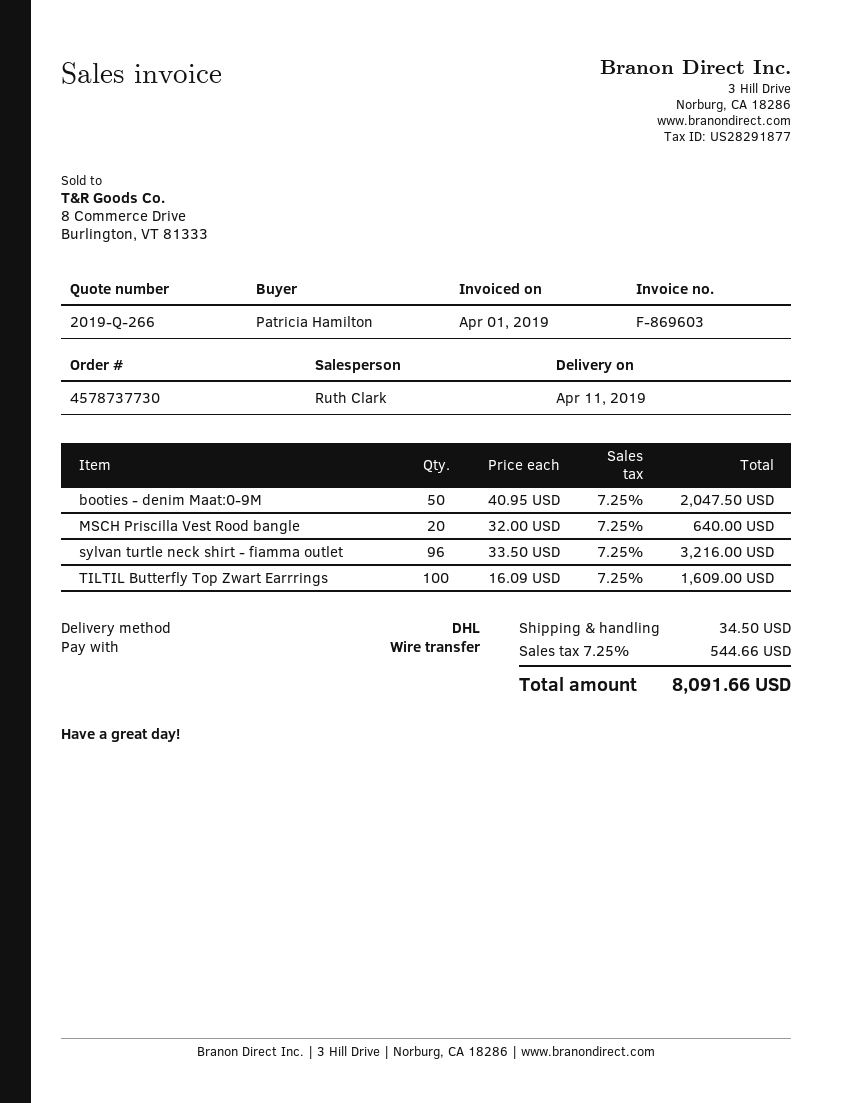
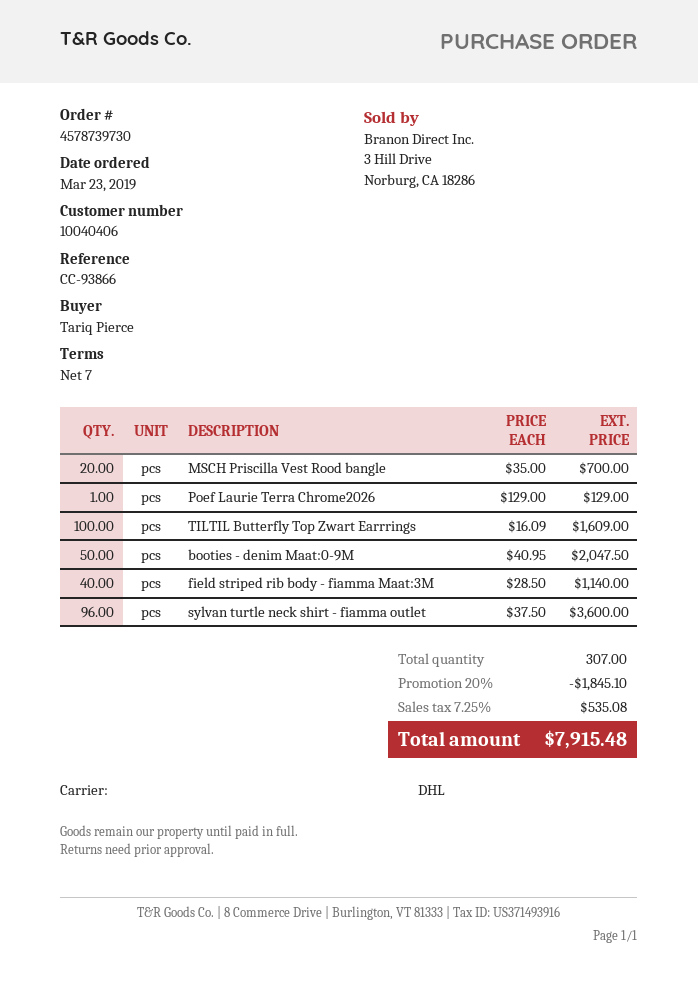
order number: 4578737730 -> 4578739730
ordered by: Patricia Hamilton -> Tariq Pierce
MSCH Priscilla Vest Rood bangle: 20 x 32.00 = 640.00 -> 20 x 35.00 = 700.00
sylvan turtle neck shirt - fiamma outlet: 96 x 33.50 = 3216.00 -> 96 x 37.50 = 3600.00
Poef Laurie Terra Chrome2026: none -> 1 x 129.00 = 129.00
field striped rib body - fiamma Maat:3M: none -> 40 x 28.50 = 1140.00
discount: none -> 20% = 1845.10
shipping: 34.50 -> none
tax: 7.25% = 544.66 -> 7.25% = 535.08
total: 8091.66 -> 7915.48

